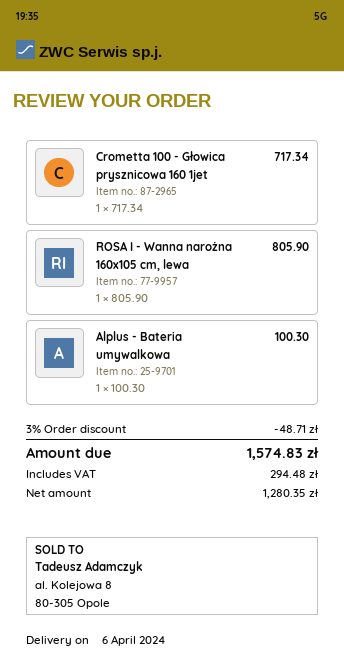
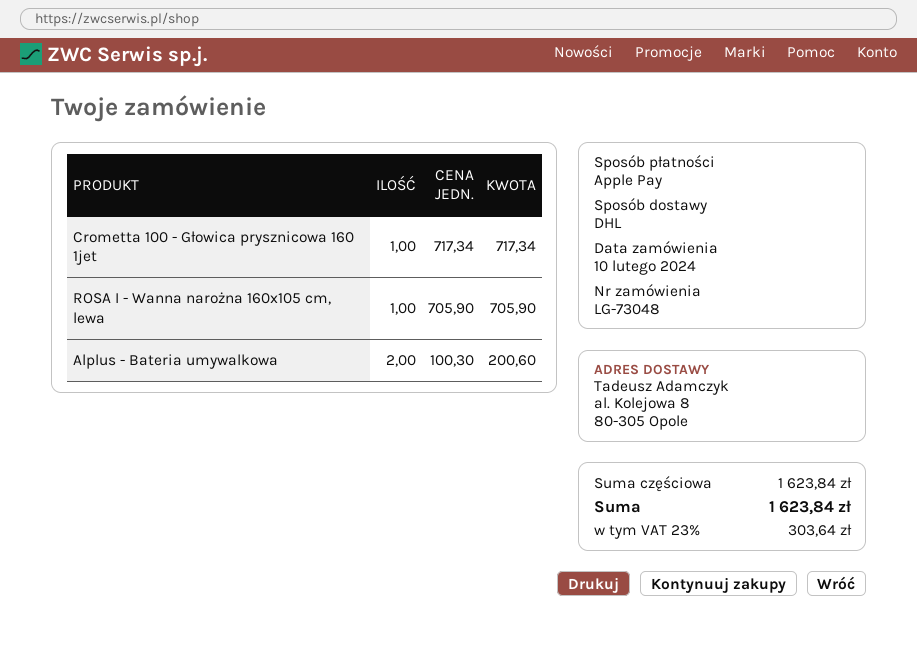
ROSA I - Wanna narożna 160x105 cm, lewa: 1 x 805.90 = 805.90 -> 1 x 705.90 = 705.90
Alplus - Bateria umywalkowa: 1 x 100.30 = 100.30 -> 2 x 100.30 = 200.60
discount: 3% = 48.71 -> none
tax: 294.48 -> 303.64
total: 1574.83 -> 1623.84

